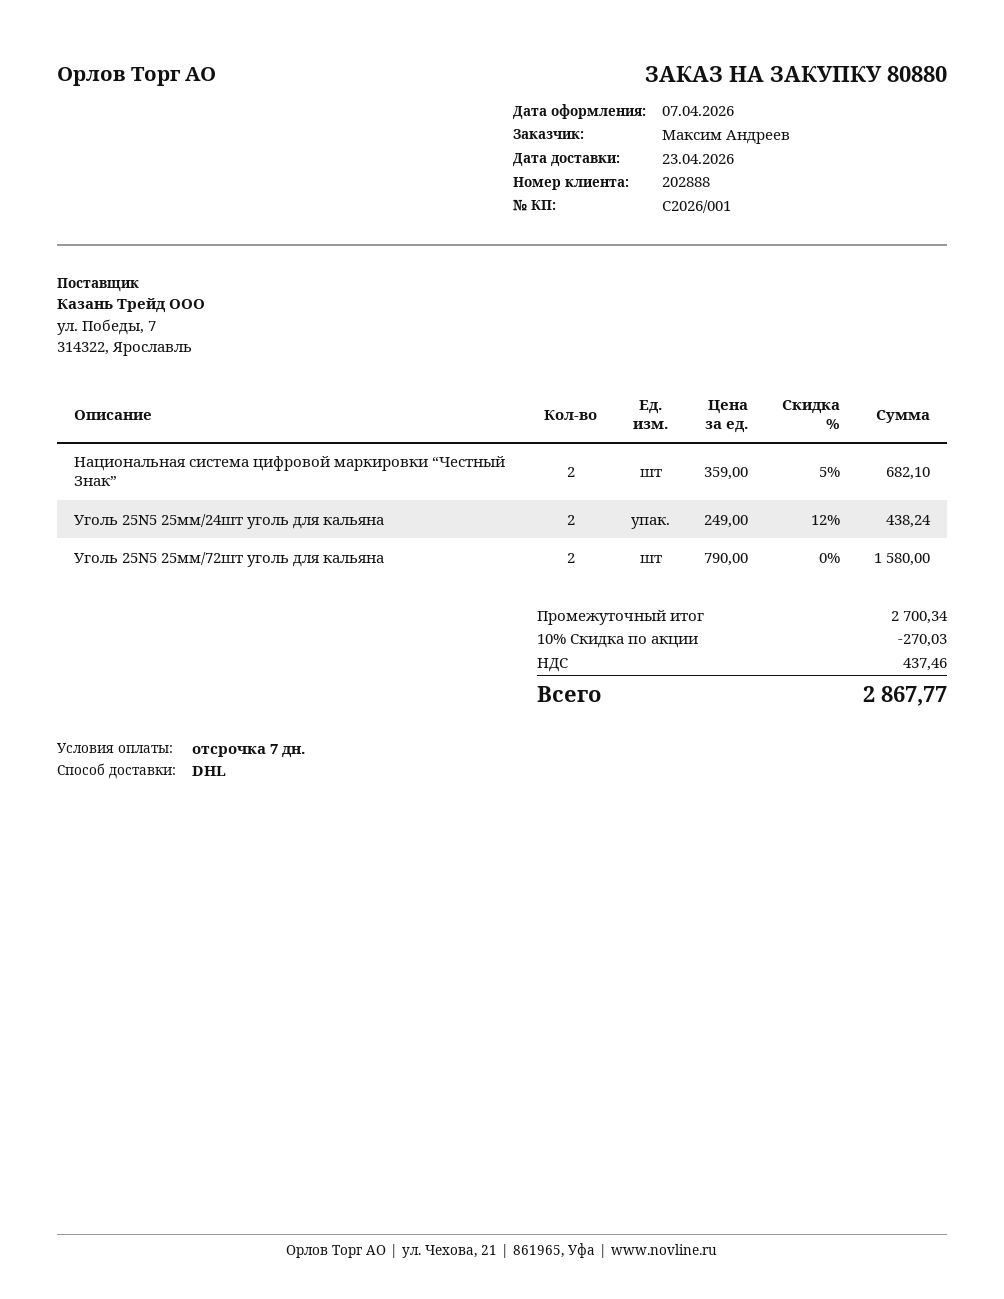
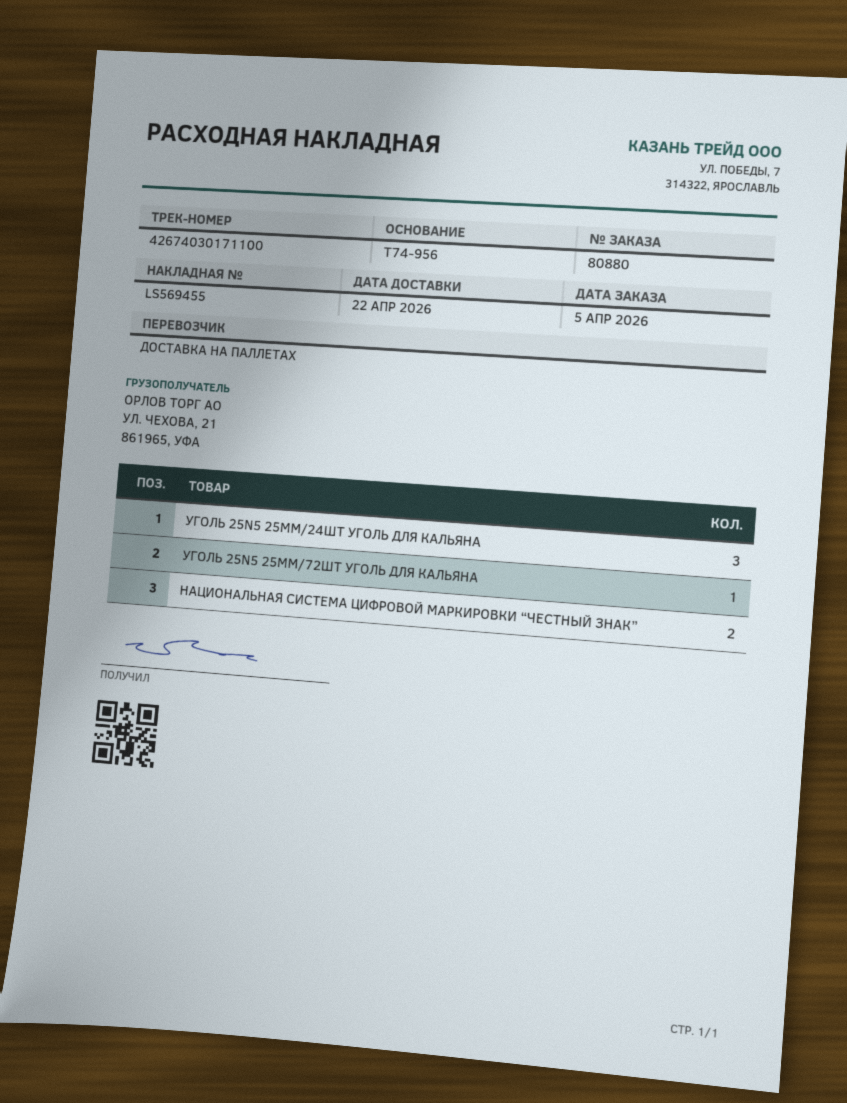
order date: 2026-04-07 -> 2026-04-05
delivery date: 2026-04-23 -> 2026-04-22
shipping method: DHL -> pallet freight
Уголь 25N5 25мм/24шт уголь для кальяна: 2 -> 3
Уголь 25N5 25мм/72шт уголь для кальяна: 2 -> 1

